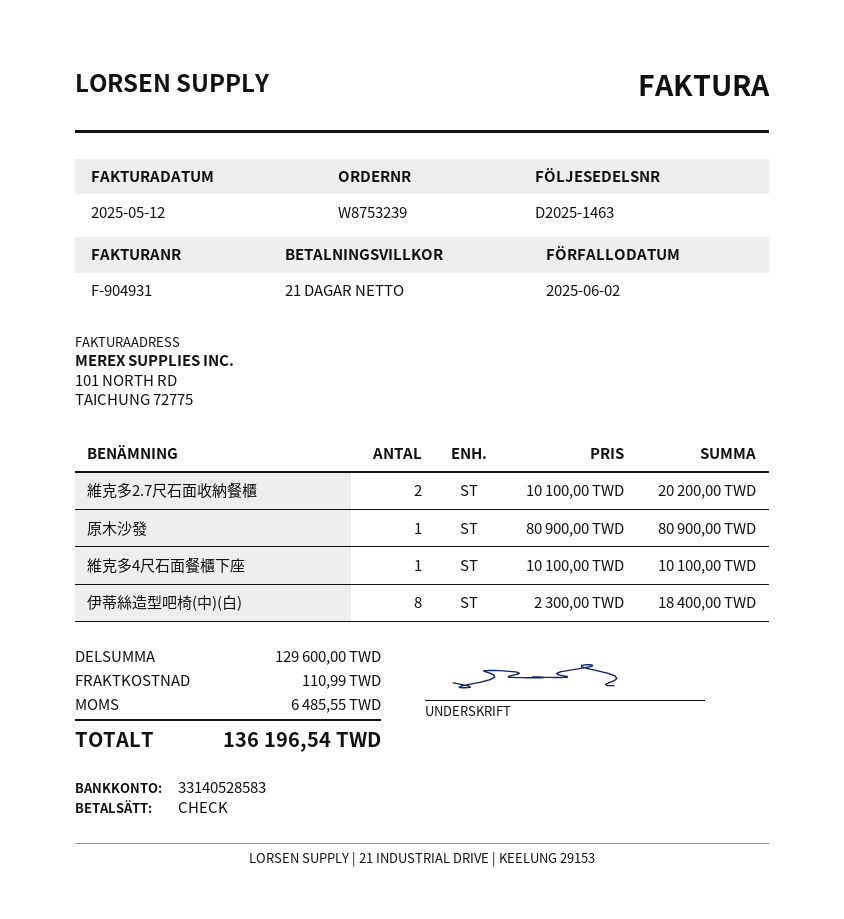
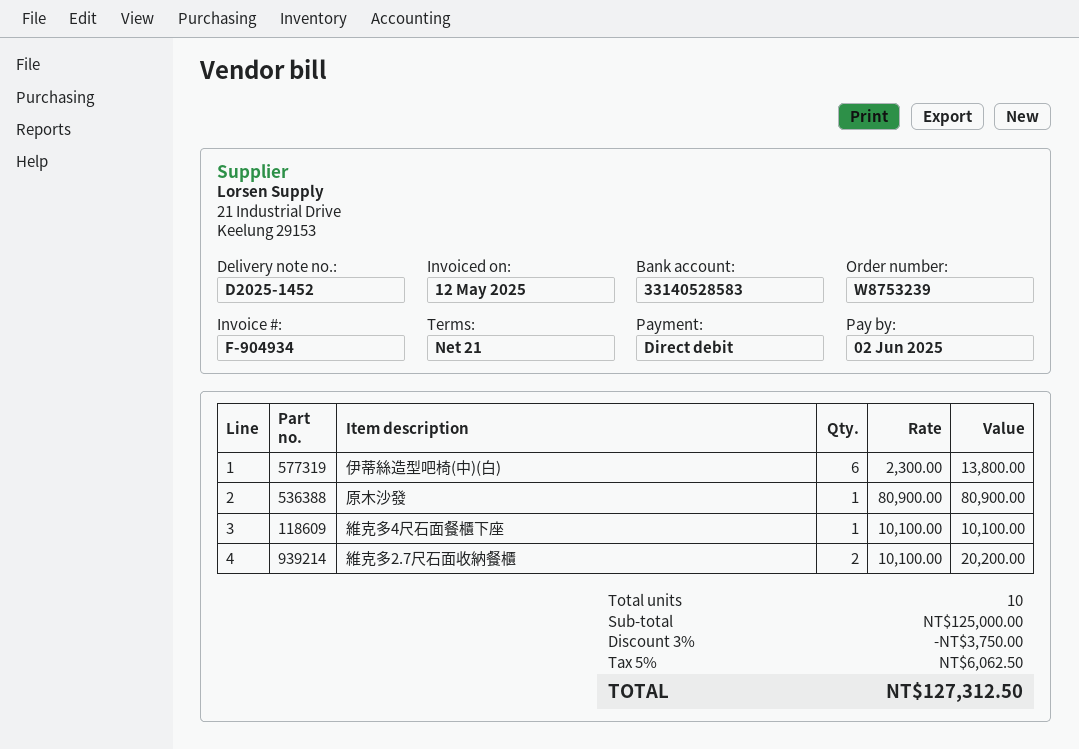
delivery note number: D2025-1463 -> D2025-1452
invoice number: F-904931 -> F-904934
payment method: cheque -> direct debit
伊蒂絲造型吧椅(中)(白): 8 x 2300.00 = 18400.00 -> 6 x 2300.00 = 13800.00
subtotal: 129600.00 -> 125000.00
discount: none -> 3% = 3750.00
shipping: 110.99 -> none
tax: 6485.55 -> 6062.50
total: 136196.54 -> 127312.50

